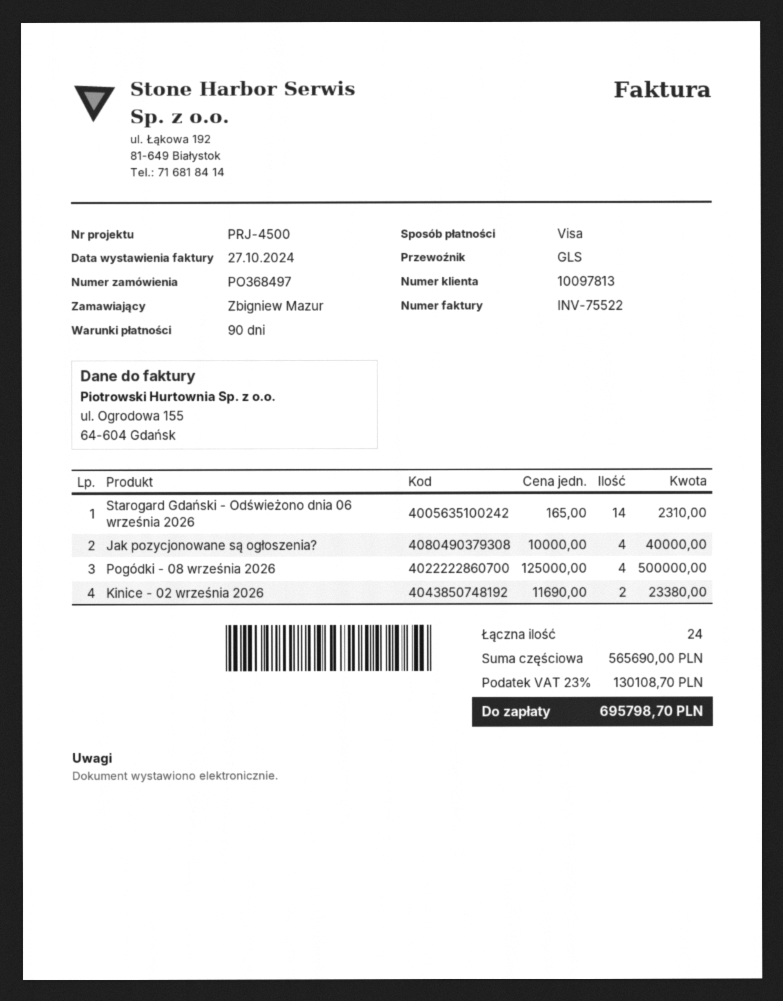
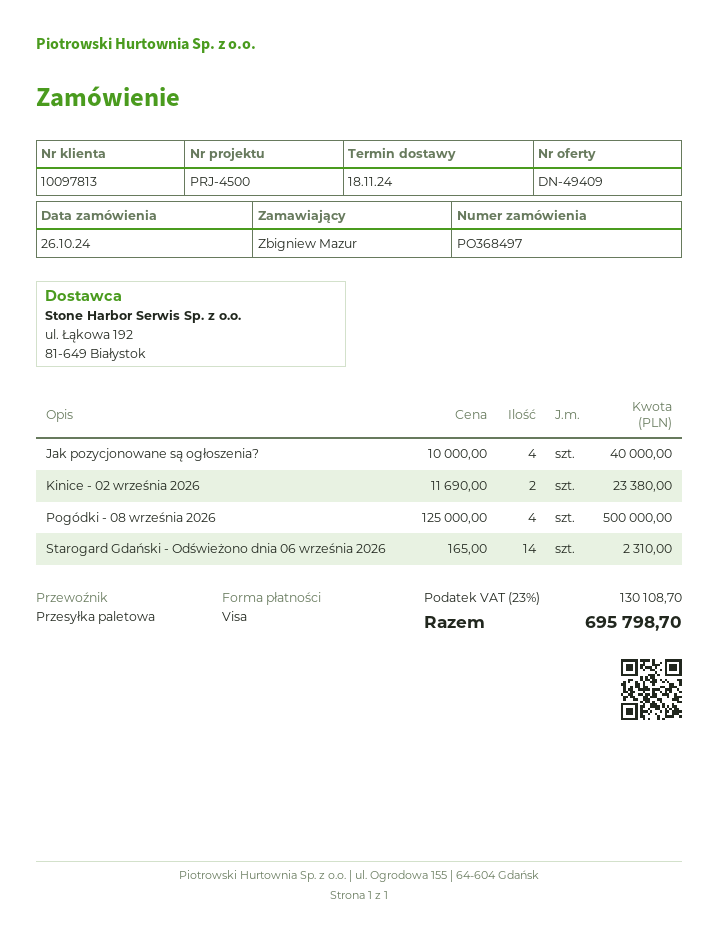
shipping method: GLS -> pallet freight

